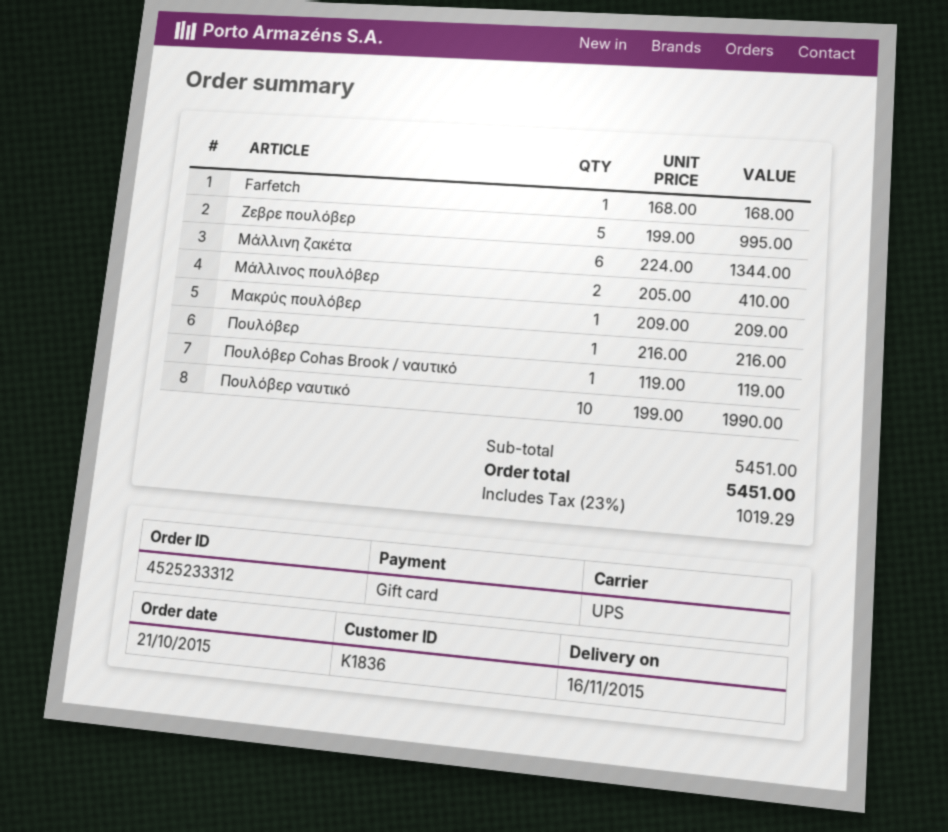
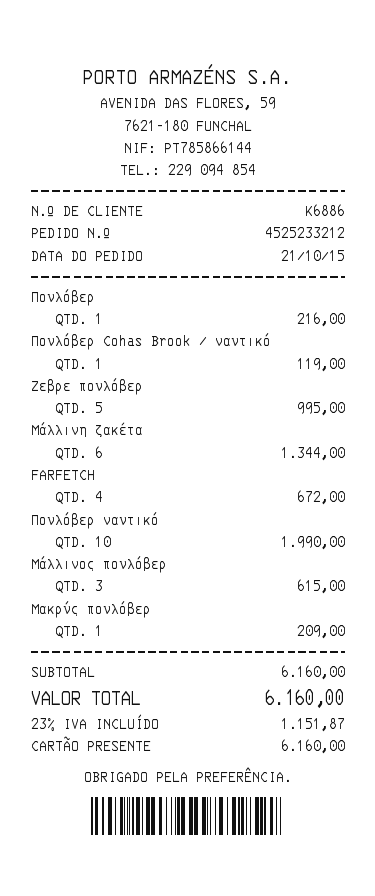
order number: 4525233312 -> 4525233212
customer number: K1836 -> K6886
Farfetch: 1 for 168.00 -> 4 for 672.00
Μάλλινος πουλόβερ: 2 for 410.00 -> 3 for 615.00
subtotal: 5451.00 -> 6160.00
tax: 23% = 1019.29 -> 23% = 1151.87
total: 5451.00 -> 6160.00

